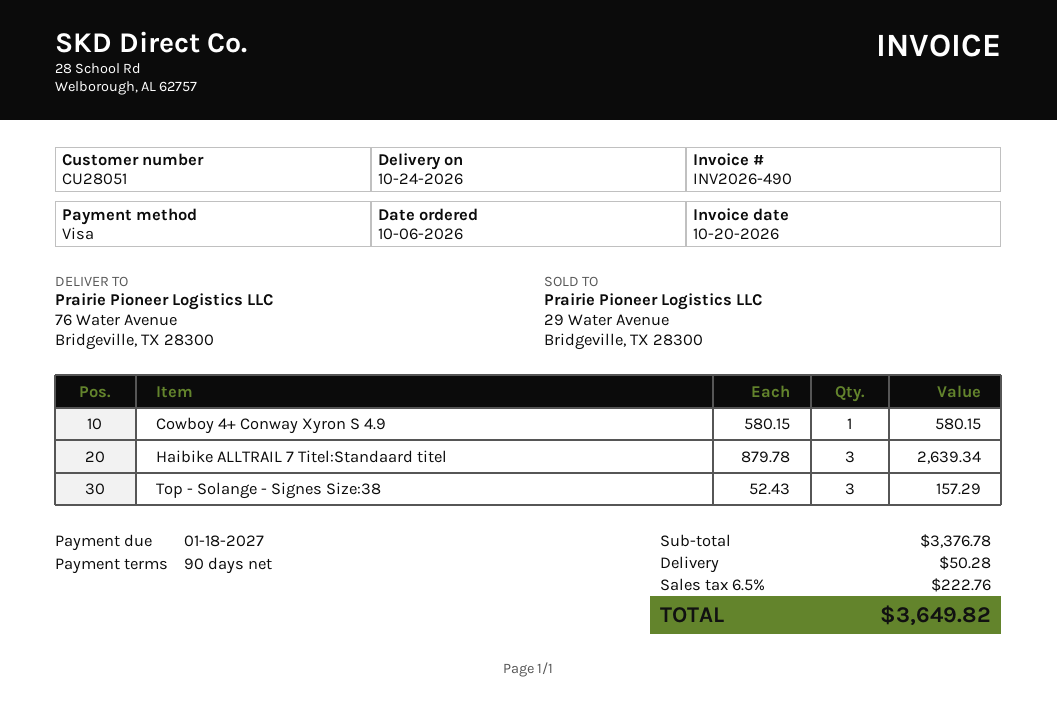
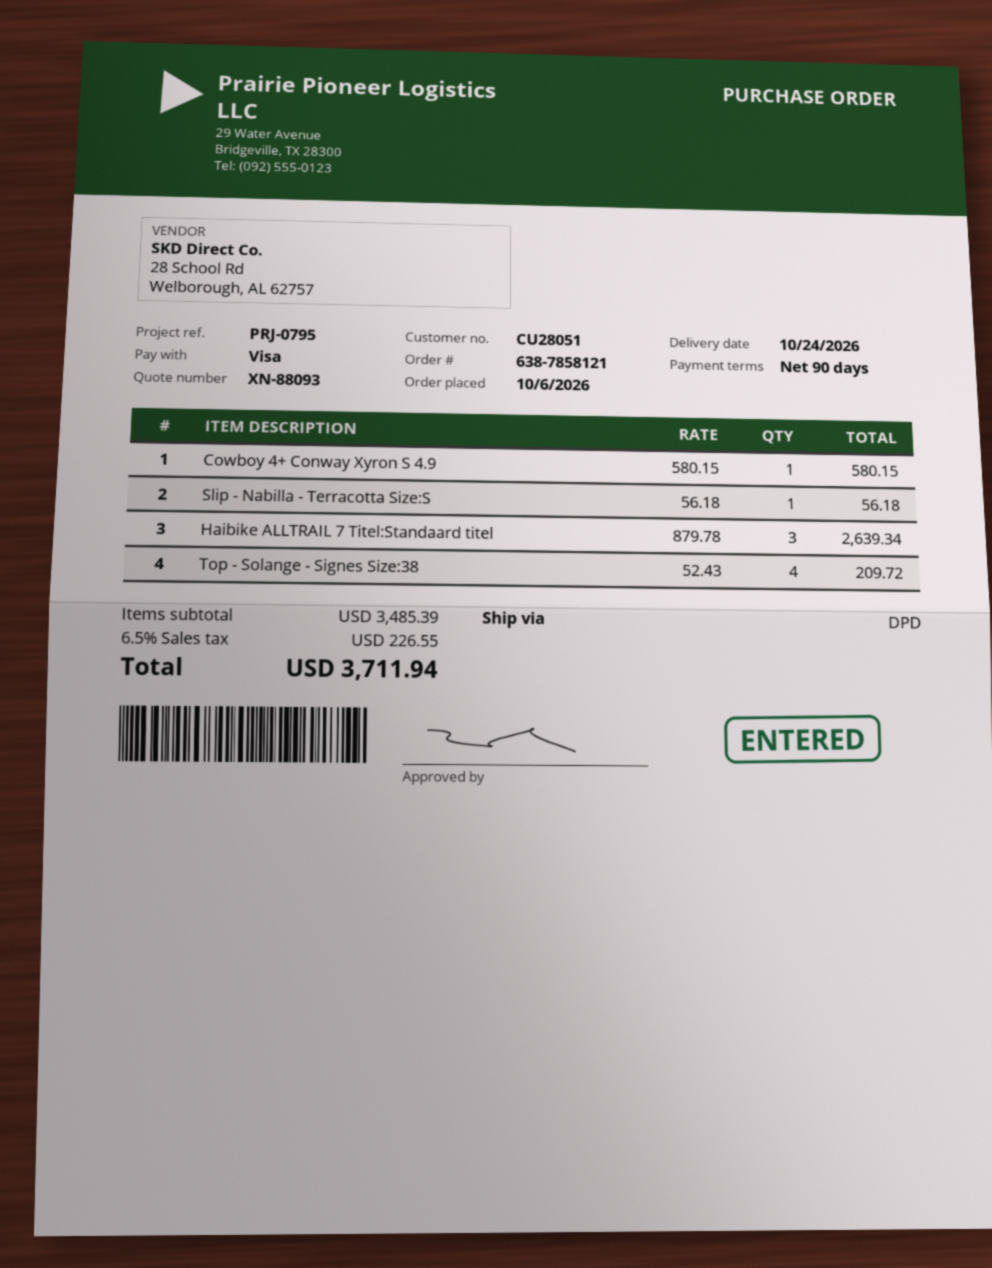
Top - Solange - Signes Size:38: 3 x 52.43 = 157.29 -> 4 x 52.43 = 209.72
Slip - Nabilla - Terracotta Size:S: none -> 1 x 56.18 = 56.18
subtotal: 3376.78 -> 3485.39
shipping: 50.28 -> none
tax: 6.5% = 222.76 -> 6.5% = 226.55
total: 3649.82 -> 3711.94

